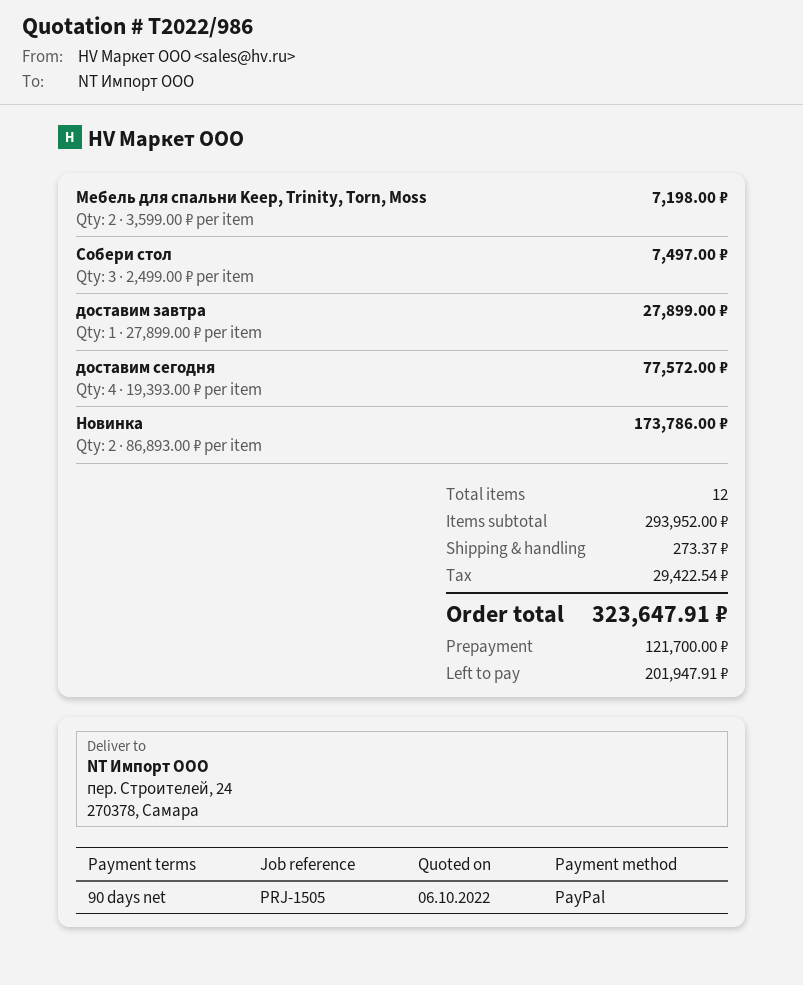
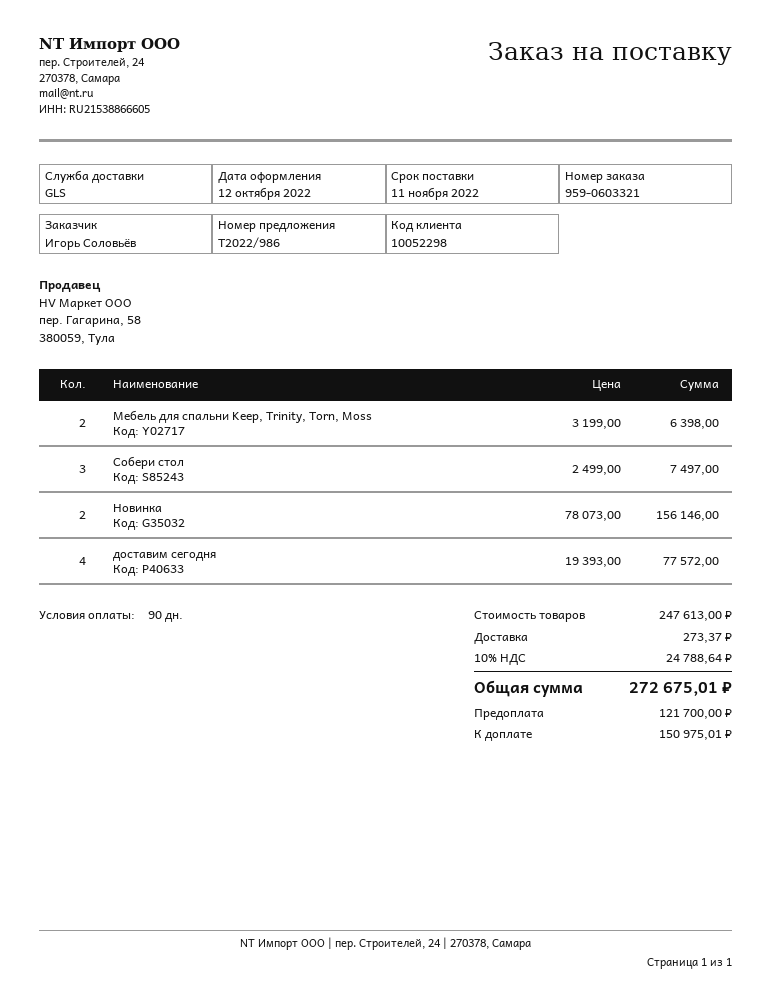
Мебель для спальни Keep, Trinity, Torn, Moss: 2 x 3599.00 = 7198.00 -> 2 x 3199.00 = 6398.00
доставим завтра: 1 x 27899.00 = 27899.00 -> none
Новинка: 2 x 86893.00 = 173786.00 -> 2 x 78073.00 = 156146.00
subtotal: 293952.00 -> 247613.00
tax: 29422.54 -> 24788.64
total: 323647.91 -> 272675.01
balance: 201947.91 -> 150975.01

